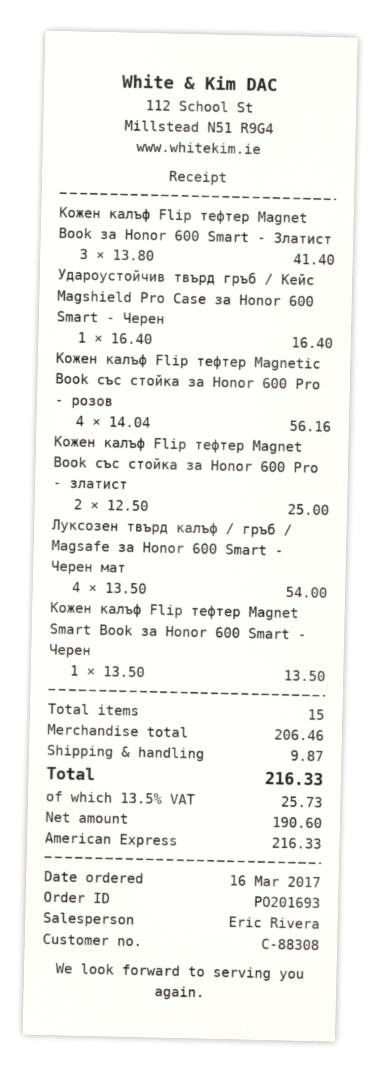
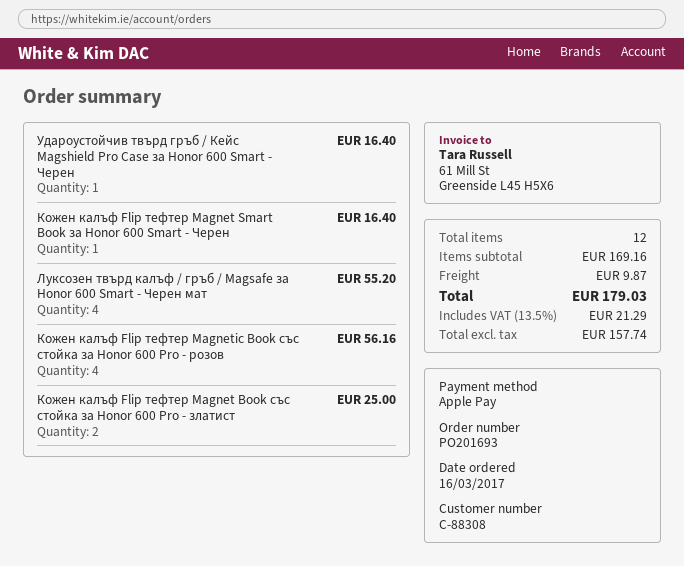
payment method: American Express -> Apple Pay
Кожен калъф Flip тефтер Magnet Book за Honor 600 Smart - Златист: 3 for 41.40 -> none
Луксозен твърд калъф / гръб / Magsafe за Honor 600 Smart - Черен мат: 4 for 54.00 -> 4 for 55.20
Кожен калъф Flip тефтер Magnet Smart Book за Honor 600 Smart - Черен: 1 for 13.50 -> 1 for 16.40
total quantity: 15 -> 12
subtotal: 206.46 -> 169.16
net: 190.60 -> 157.74
tax: 13.5% = 25.73 -> 13.5% = 21.29
total: 216.33 -> 179.03

